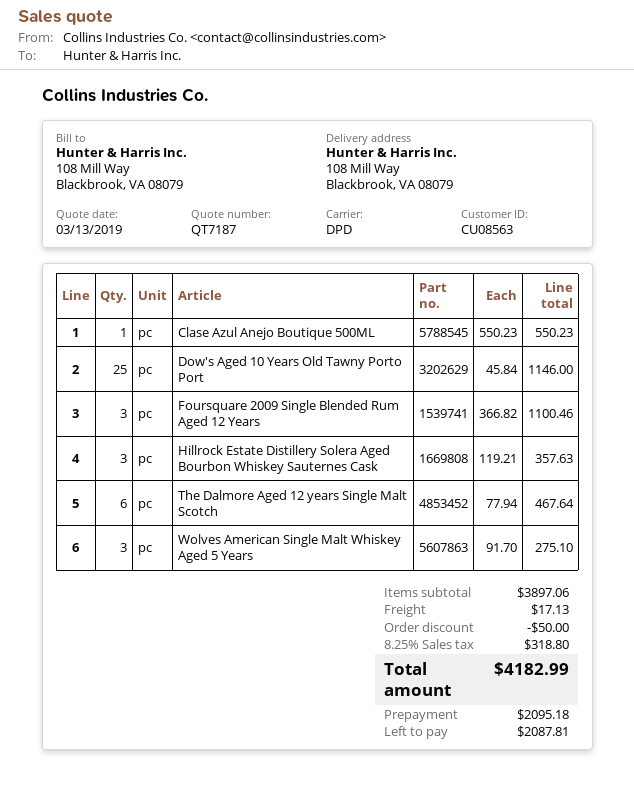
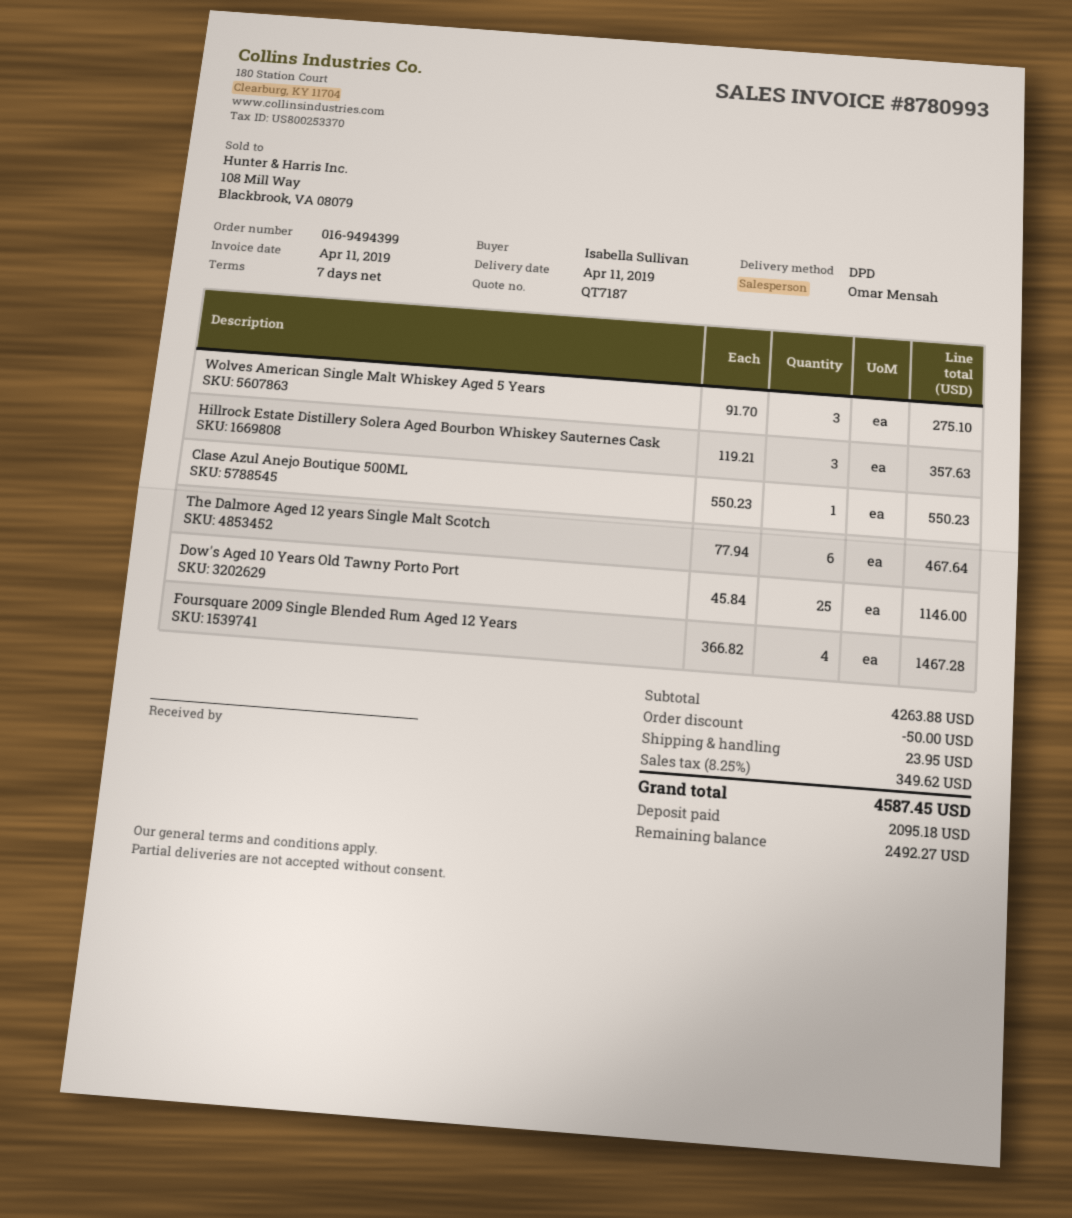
Foursquare 2009 Single Blended Rum Aged 12 Years: 3 x 366.82 = 1100.46 -> 4 x 366.82 = 1467.28
subtotal: 3897.06 -> 4263.88
shipping: 17.13 -> 23.95
tax: 8.25% = 318.80 -> 8.25% = 349.62
total: 4182.99 -> 4587.45
balance: 2087.81 -> 2492.27

